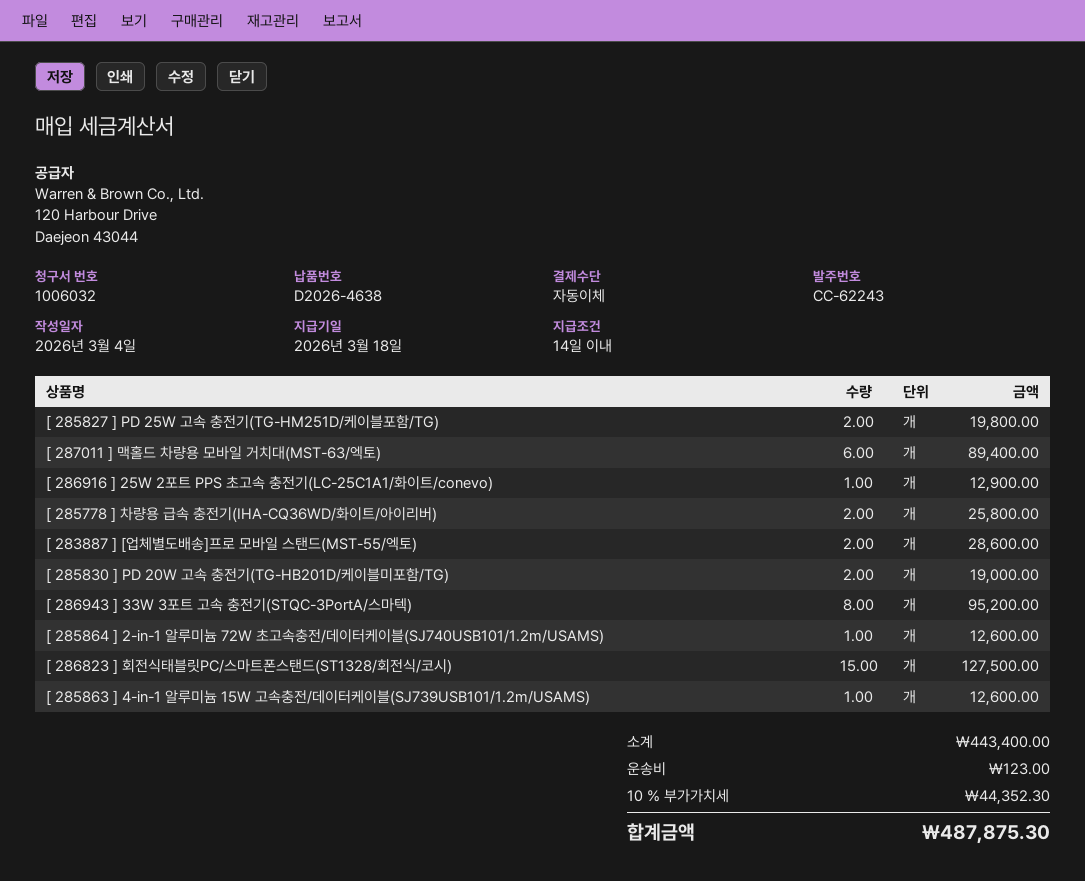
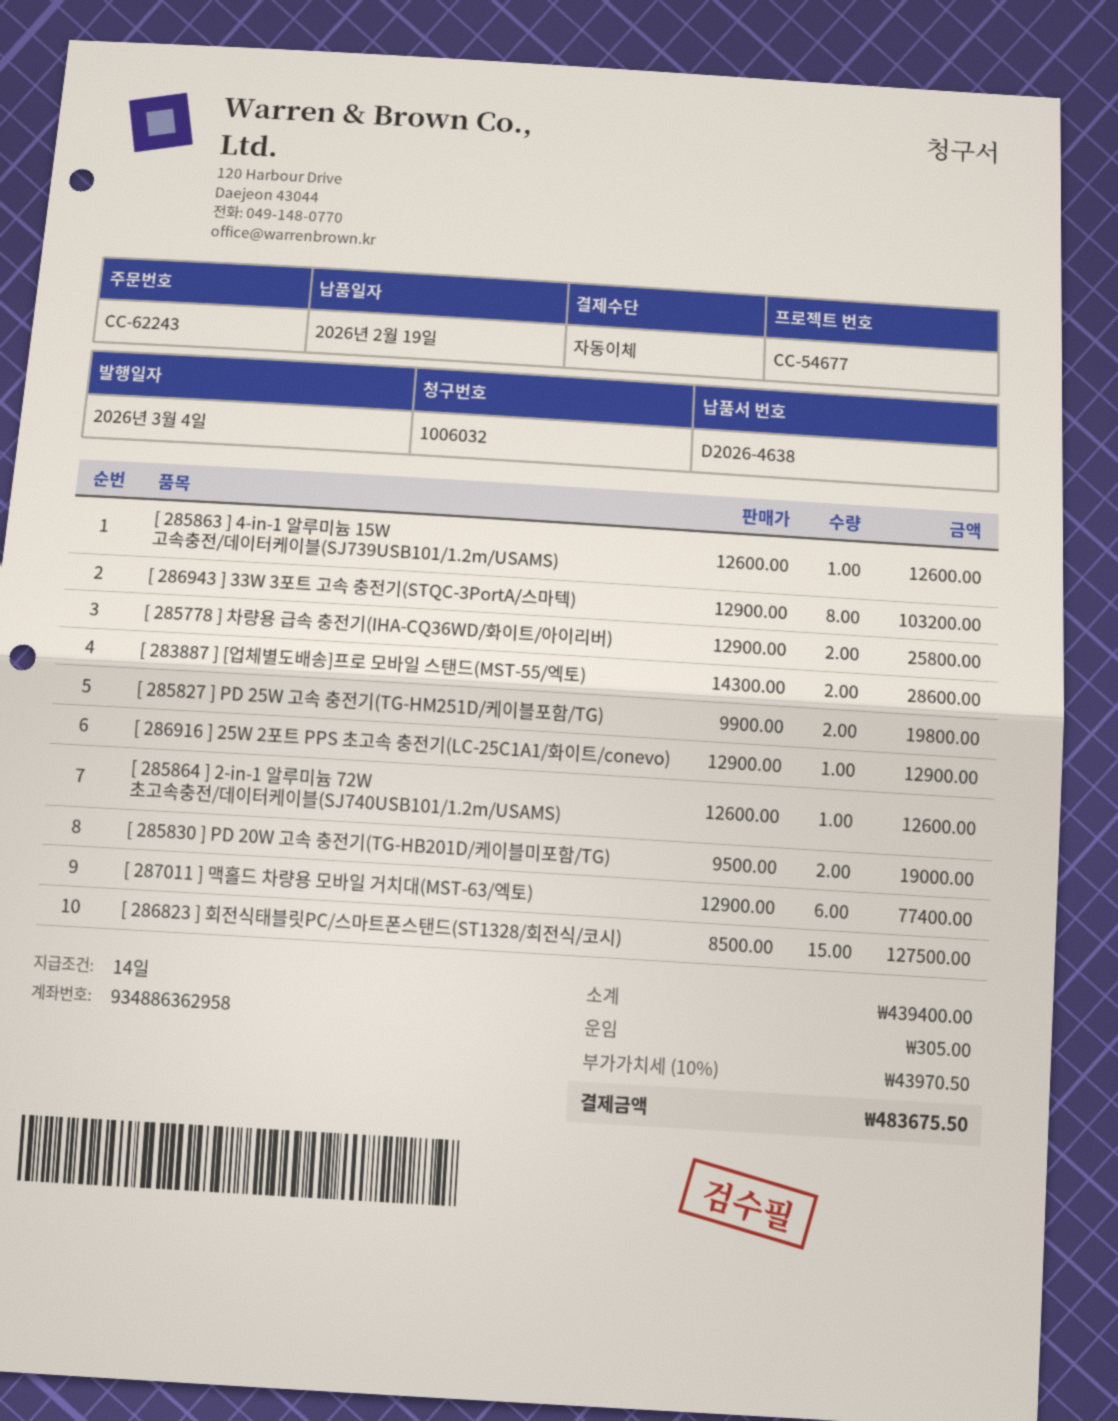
[ 287011 ] 맥홀드 차량용 모바일 거치대(MST-63/엑토): 6 for 89400.00 -> 6 for 77400.00
[ 286943 ] 33W 3포트 고속 충전기(STQC-3PortA/스마텍): 8 for 95200.00 -> 8 for 103200.00
subtotal: 443400.00 -> 439400.00
shipping: 123.00 -> 305.00
tax: 10% = 44352.30 -> 10% = 43970.50
total: 487875.30 -> 483675.50

